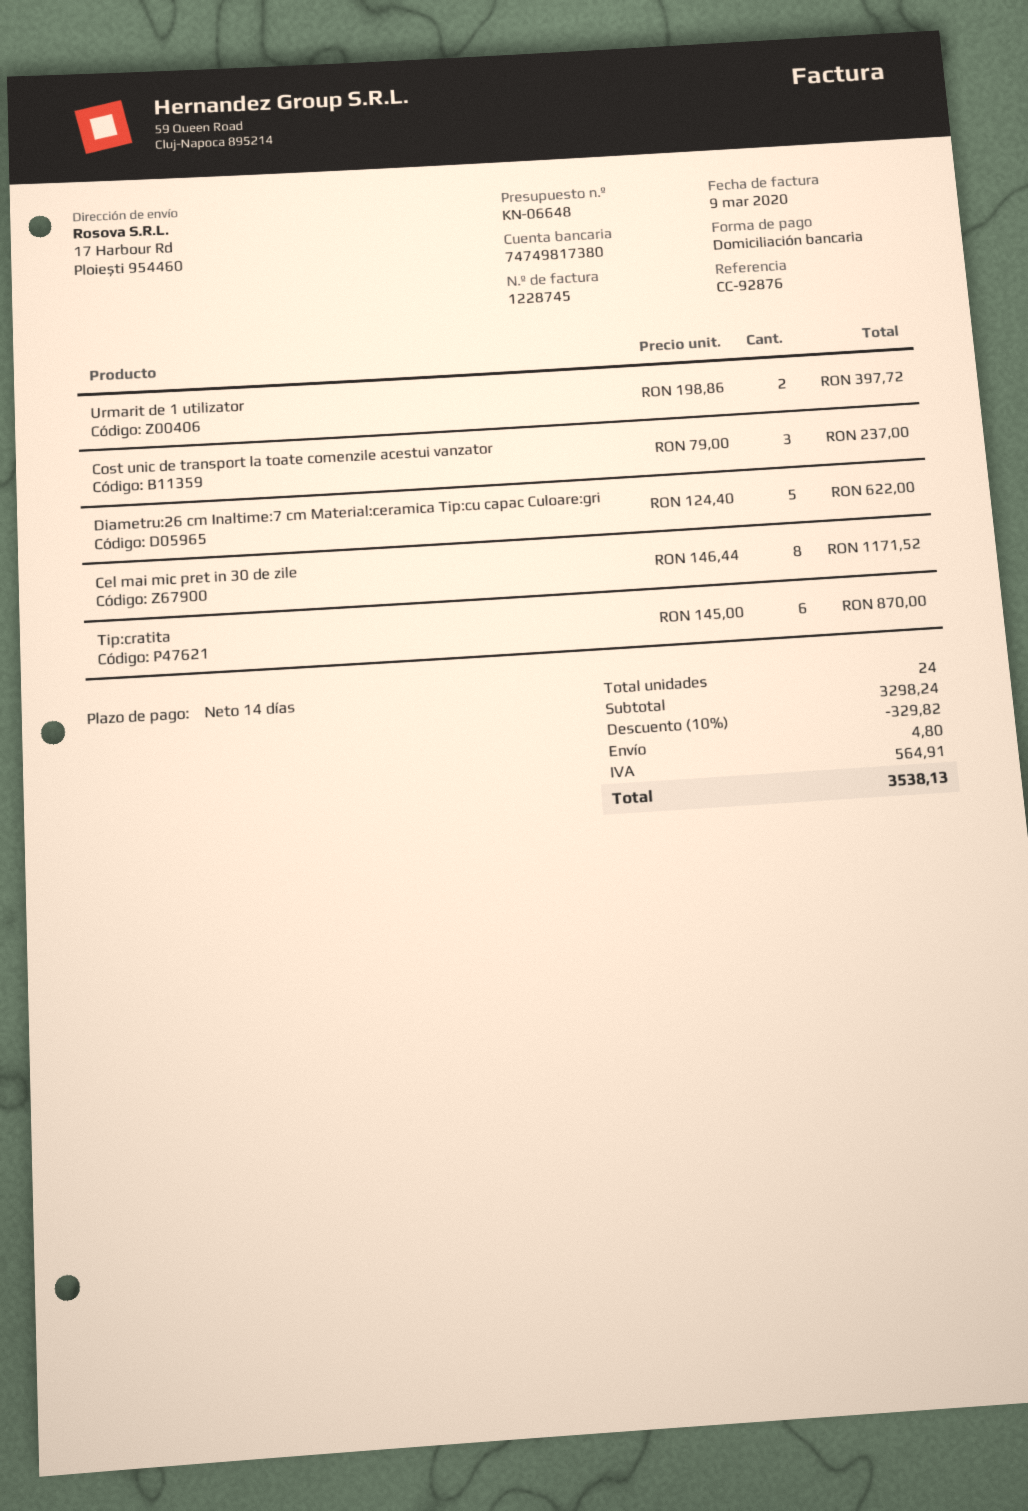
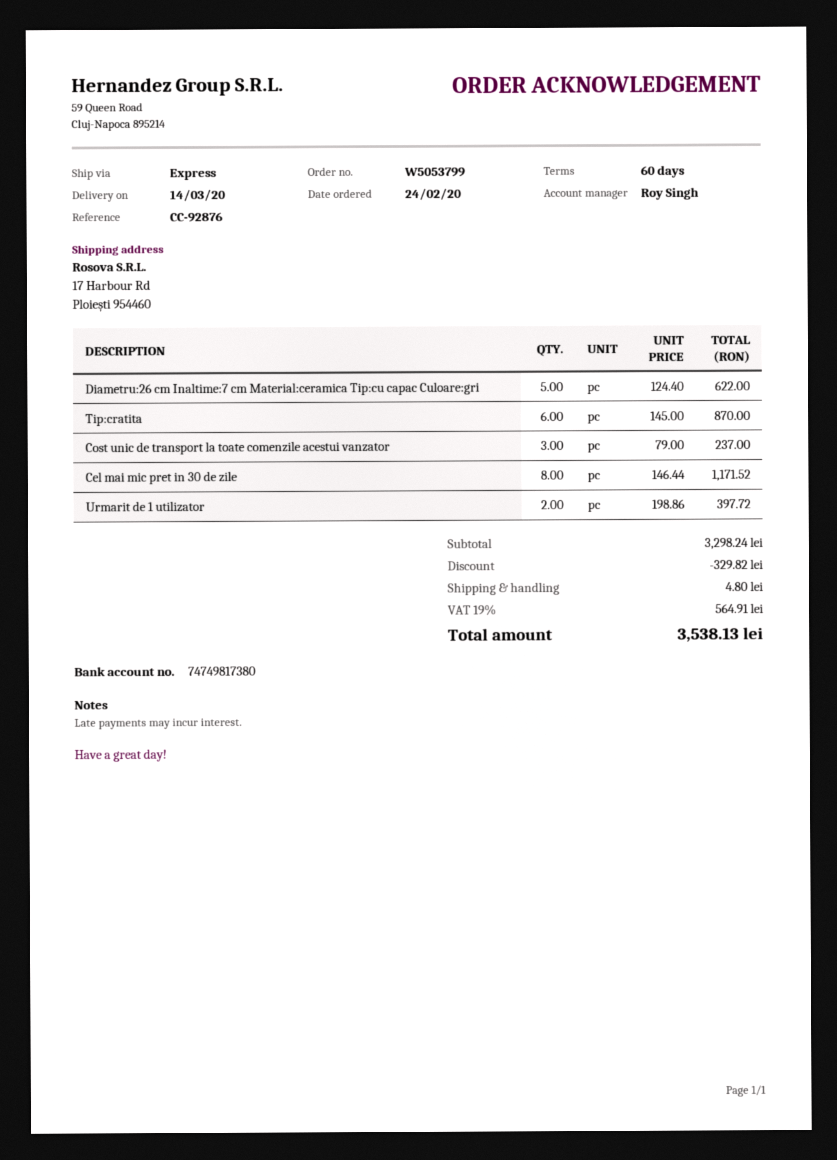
payment terms: 14 days -> 60 days

